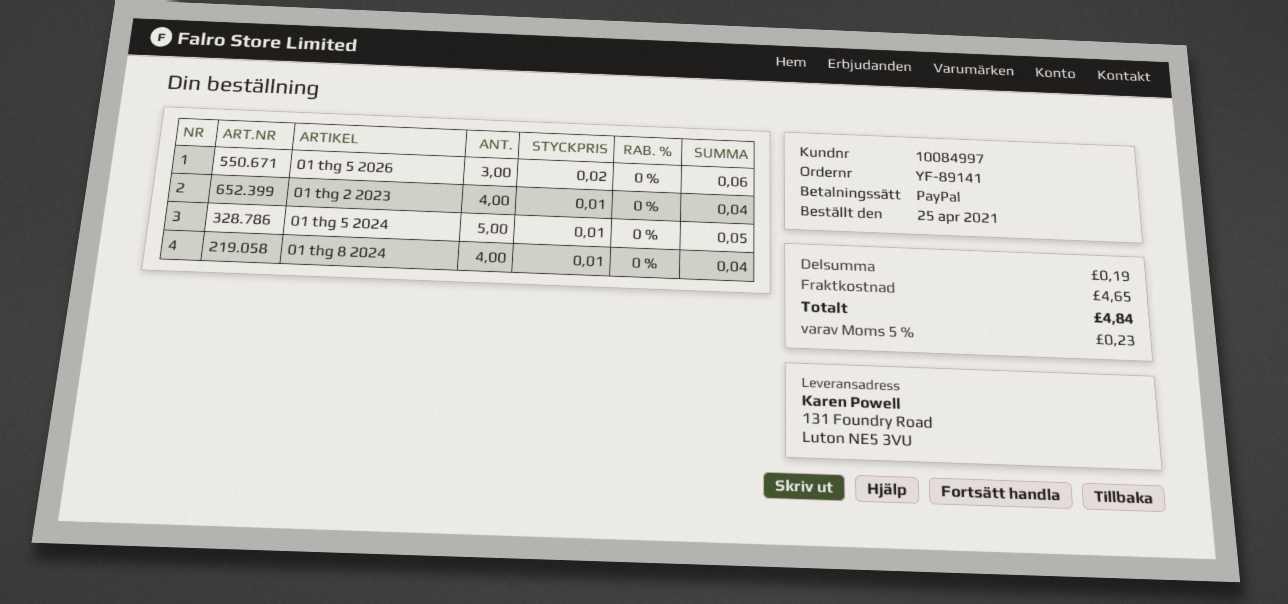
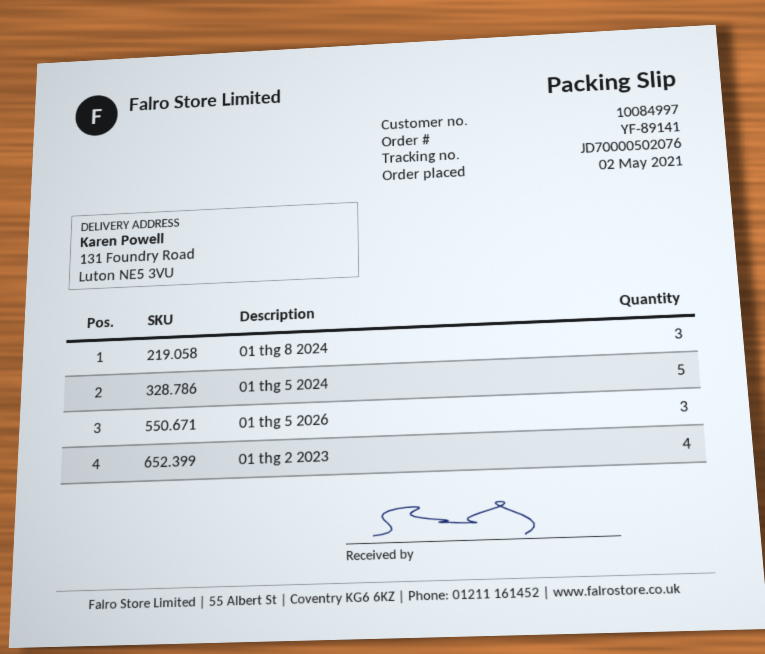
order date: 2021-04-25 -> 2021-05-02
01 thg 8 2024: 4 -> 3

